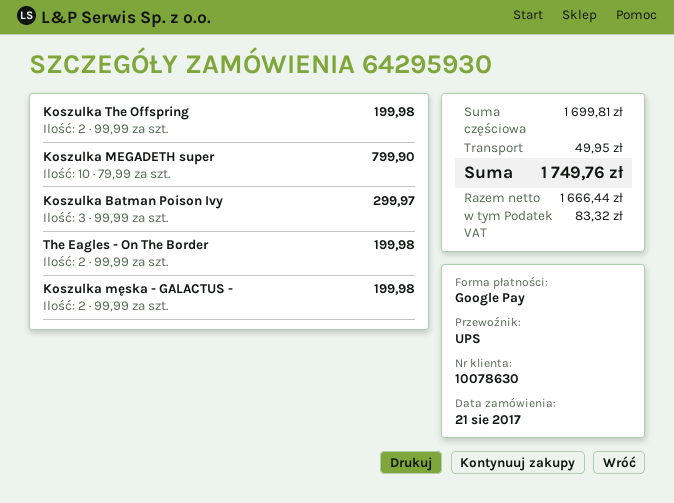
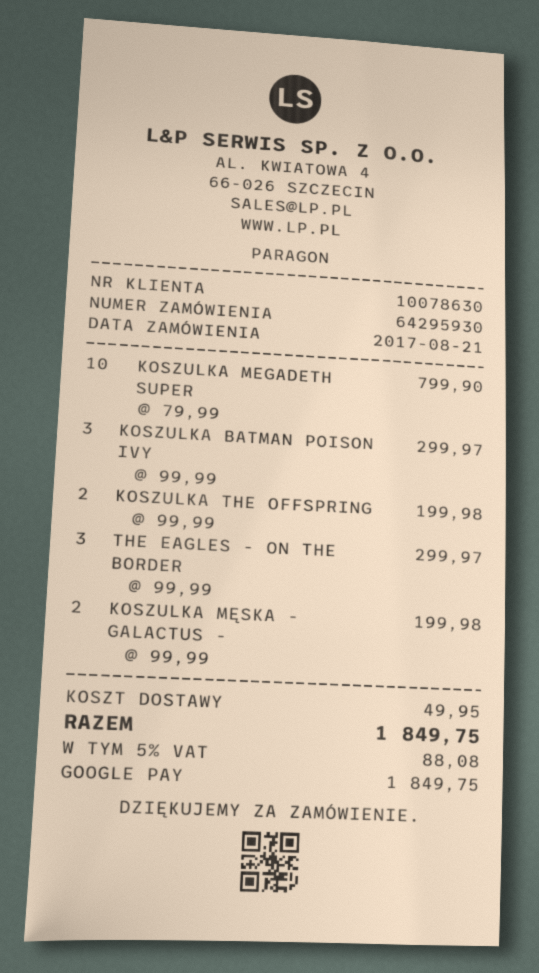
The Eagles - On The Border: 2 x 99.99 = 199.98 -> 3 x 99.99 = 299.97
tax: 83.32 -> 88.08
total: 1749.76 -> 1849.75

